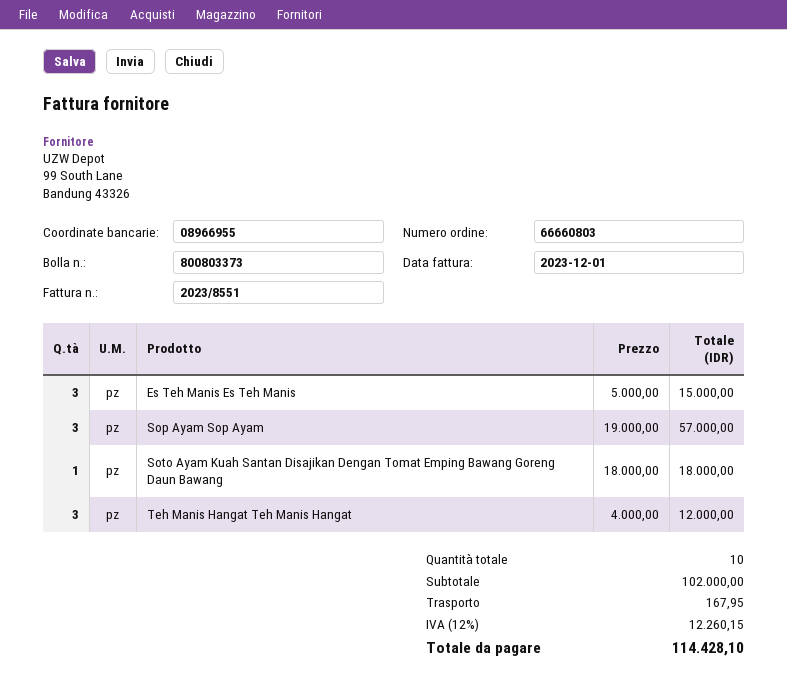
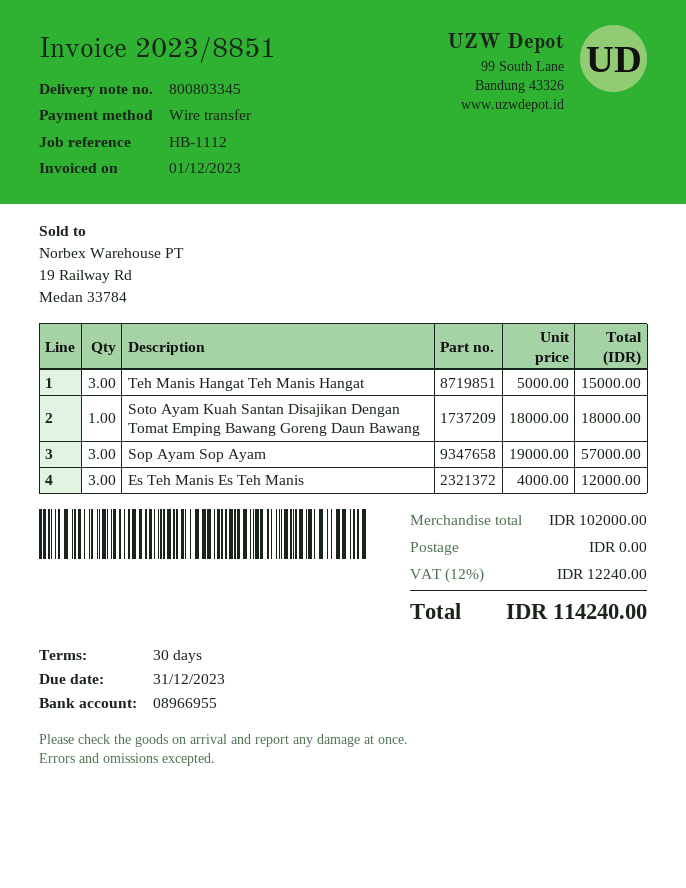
delivery note number: 800803373 -> 800803345
invoice number: 2023/8551 -> 2023/8851
Es Teh Manis Es Teh Manis: 3 x 5000.00 = 15000.00 -> 3 x 4000.00 = 12000.00
Teh Manis Hangat Teh Manis Hangat: 3 x 4000.00 = 12000.00 -> 3 x 5000.00 = 15000.00
shipping: 167.95 -> 0.00
tax: 12% = 12260.15 -> 12% = 12240.00
total: 114428.10 -> 114240.00

